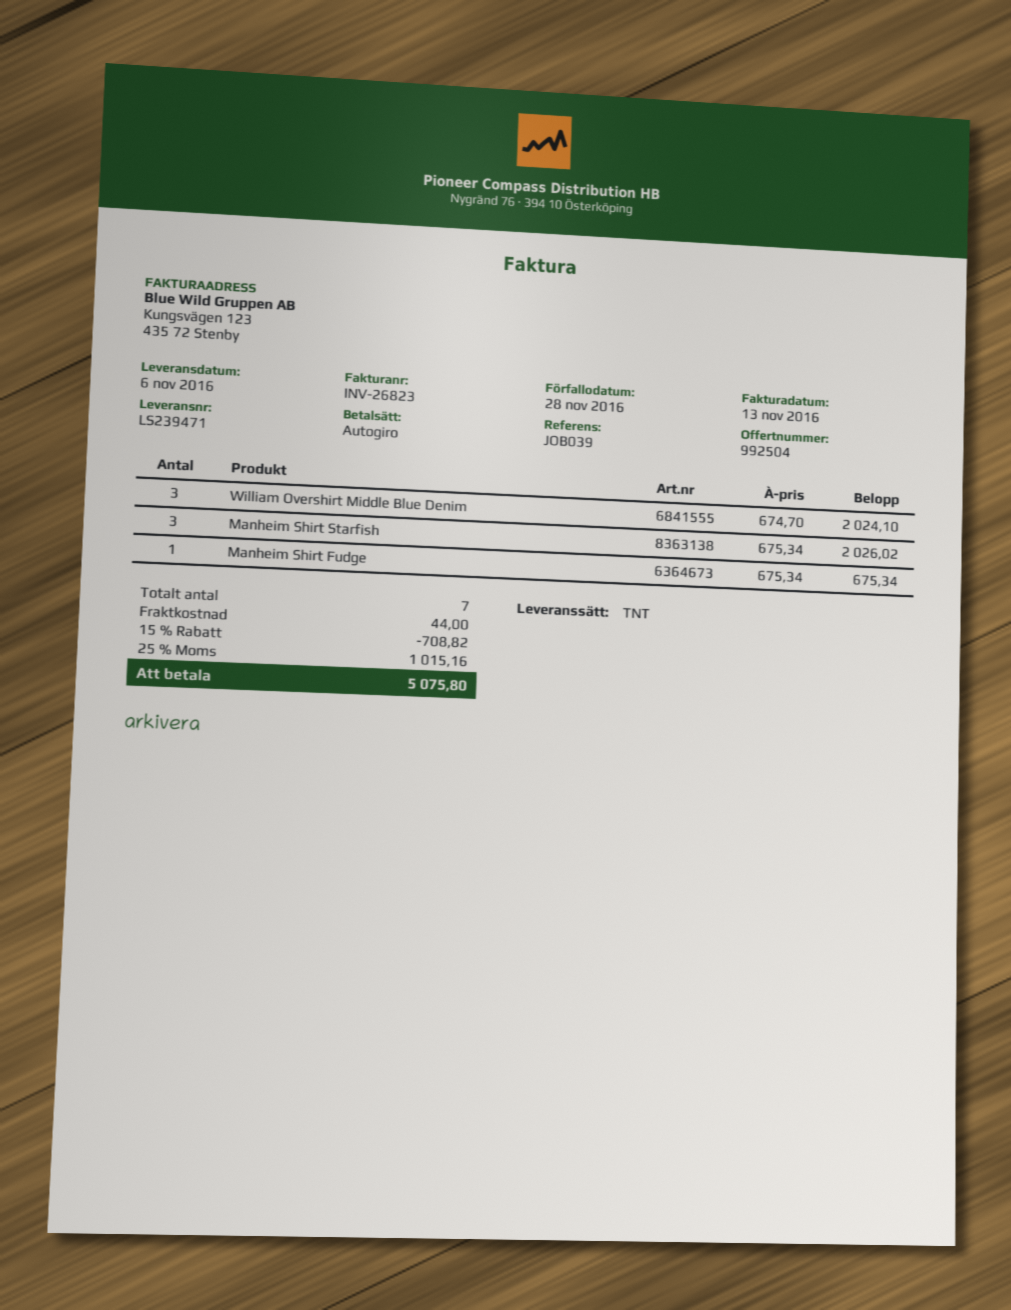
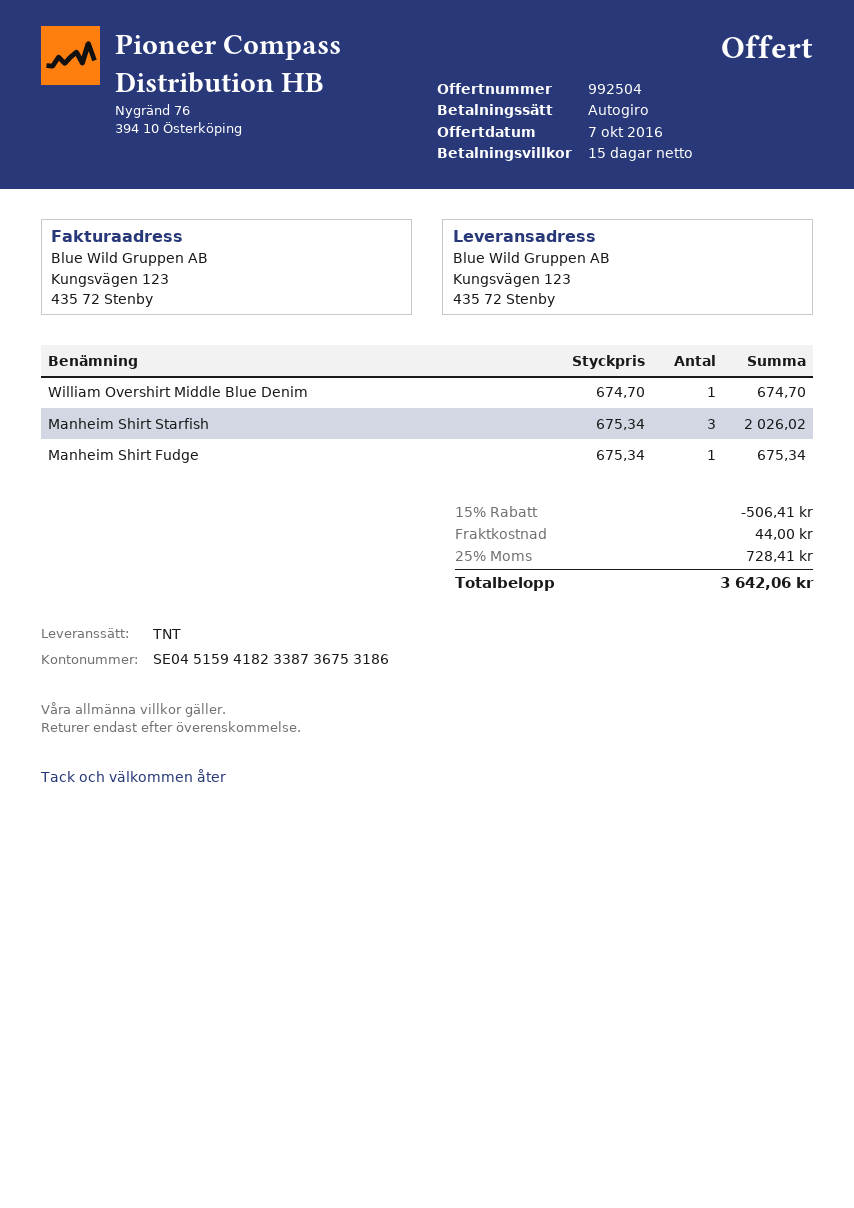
William Overshirt Middle Blue Denim: 3 x 674.70 = 2024.10 -> 1 x 674.70 = 674.70
discount: 15% = 708.82 -> 15% = 506.41
tax: 25% = 1015.16 -> 25% = 728.41
total: 5075.80 -> 3642.06

